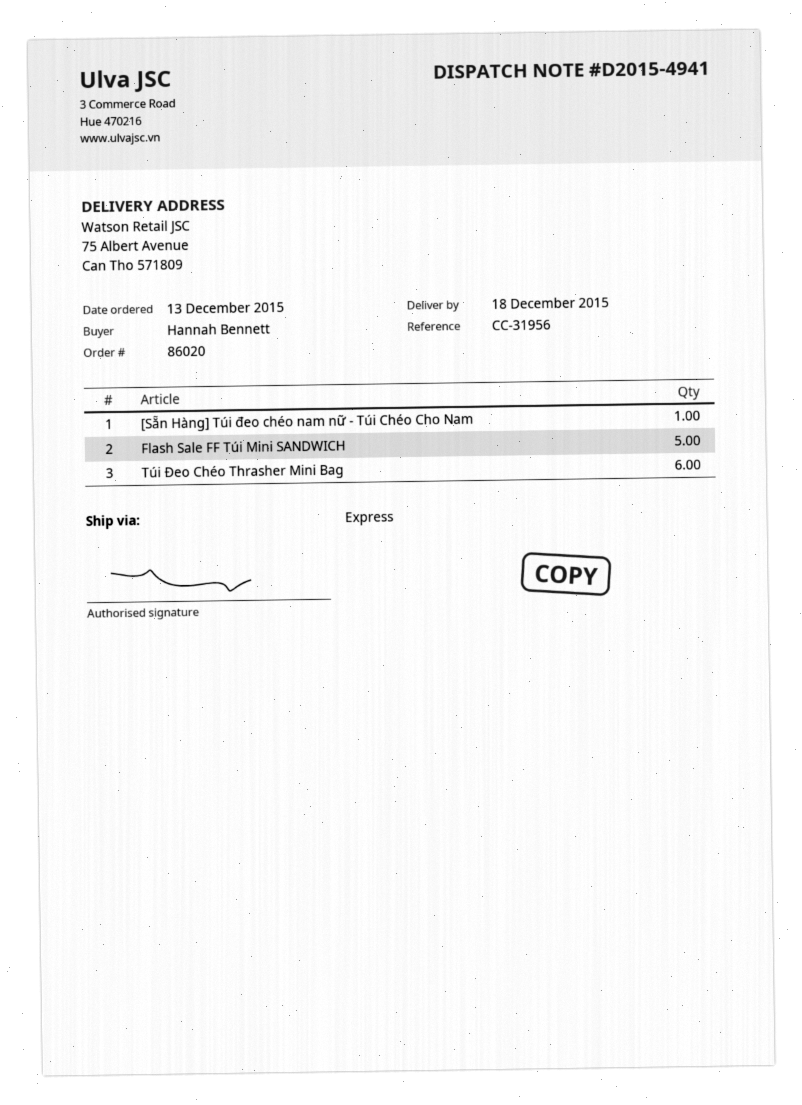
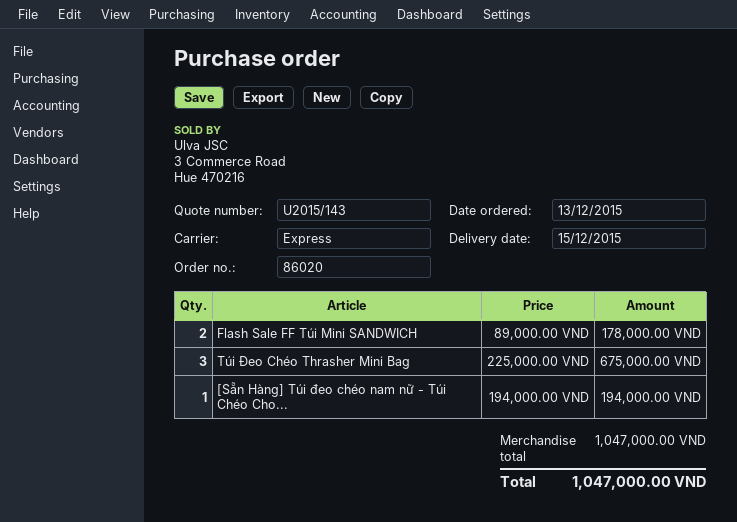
delivery date: 2015-12-18 -> 2015-12-15
Flash Sale FF Túi Mini SANDWICH: 5 -> 2
Túi Đeo Chéo Thrasher Mini Bag: 6 -> 3

